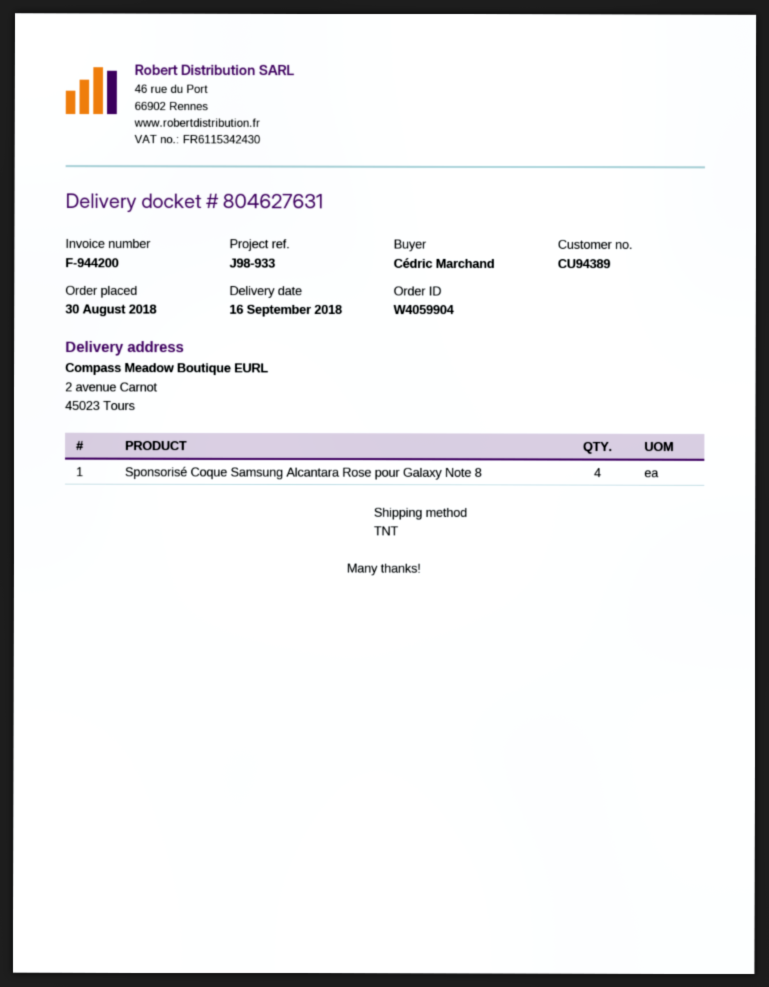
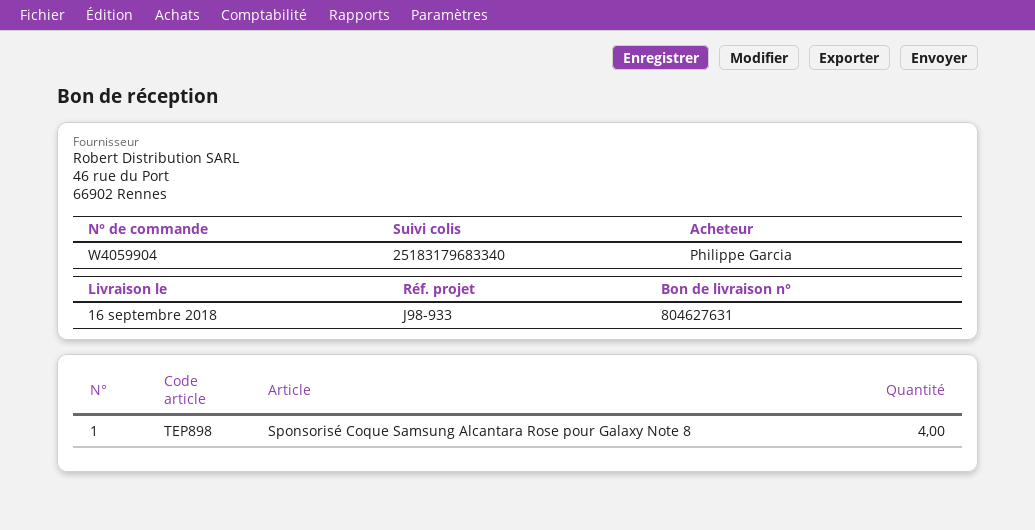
ordered by: Cédric Marchand -> Philippe Garcia

